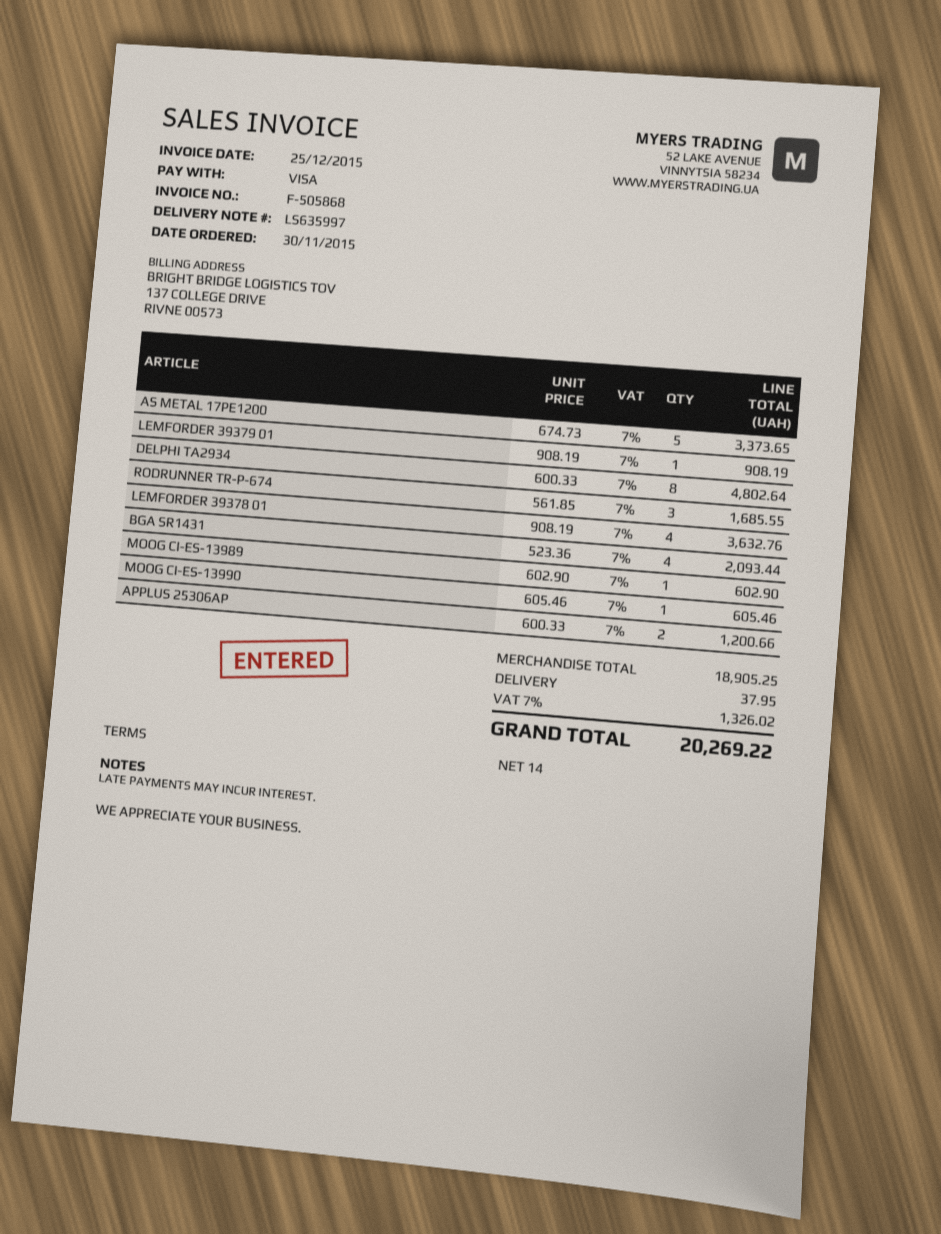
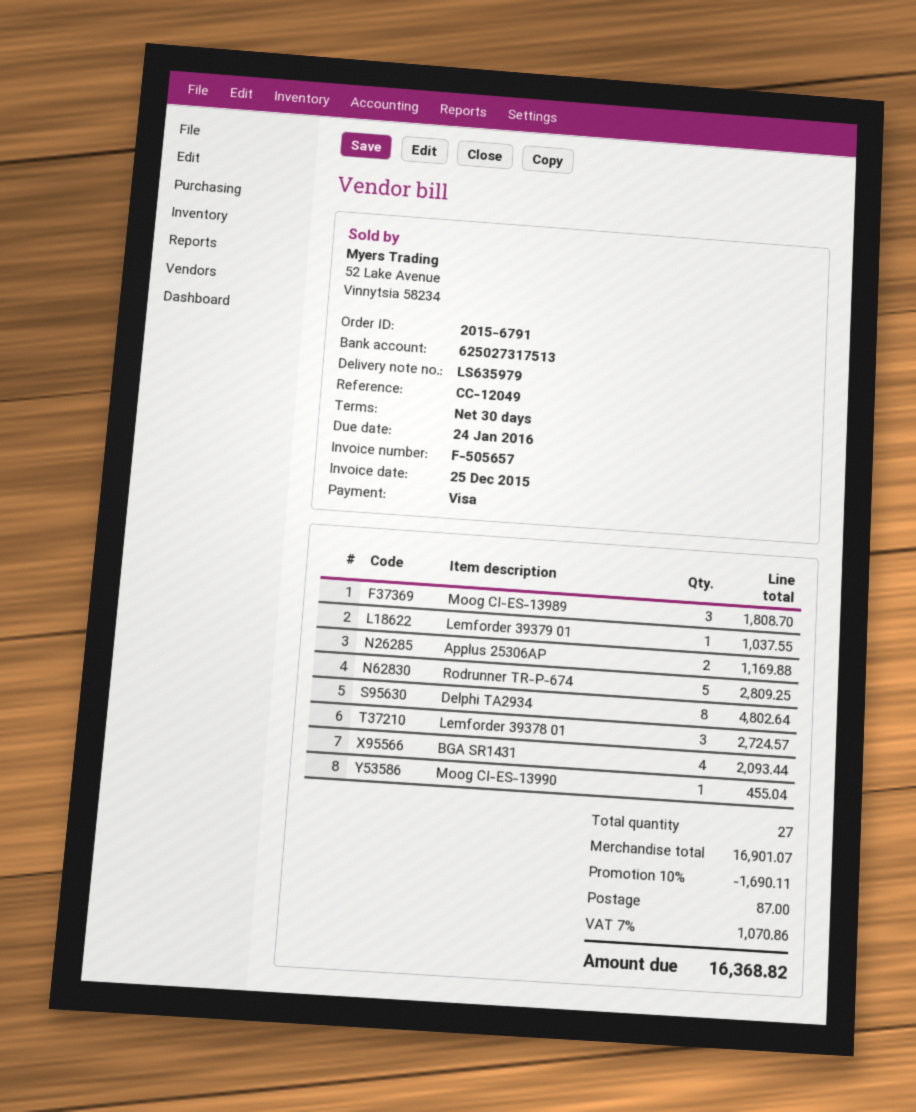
delivery note number: LS635997 -> LS635979
invoice number: F-505868 -> F-505657
payment terms: 14 days -> 30 days
AS METAL 17PE1200: 5 for 3373.65 -> none
LEMFORDER 39379 01: 1 for 908.19 -> 1 for 1037.55
RODRUNNER TR-P-674: 3 for 1685.55 -> 5 for 2809.25
LEMFORDER 39378 01: 4 for 3632.76 -> 3 for 2724.57
MOOG CI-ES-13989: 1 for 602.90 -> 3 for 1808.70
MOOG CI-ES-13990: 1 for 605.46 -> 1 for 455.04
APPLUS 25306AP: 2 for 1200.66 -> 2 for 1169.88
subtotal: 18905.25 -> 16901.07
discount: none -> 10% = 1690.11
shipping: 37.95 -> 87.00
tax: 7% = 1326.02 -> 7% = 1070.86
total: 20269.22 -> 16368.82

